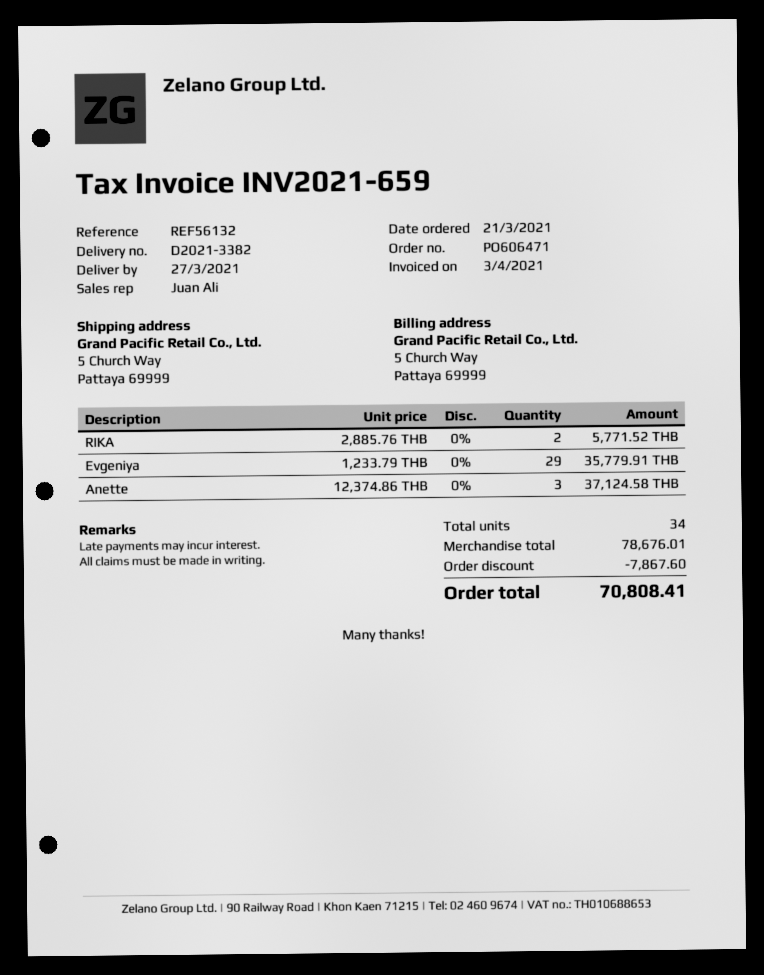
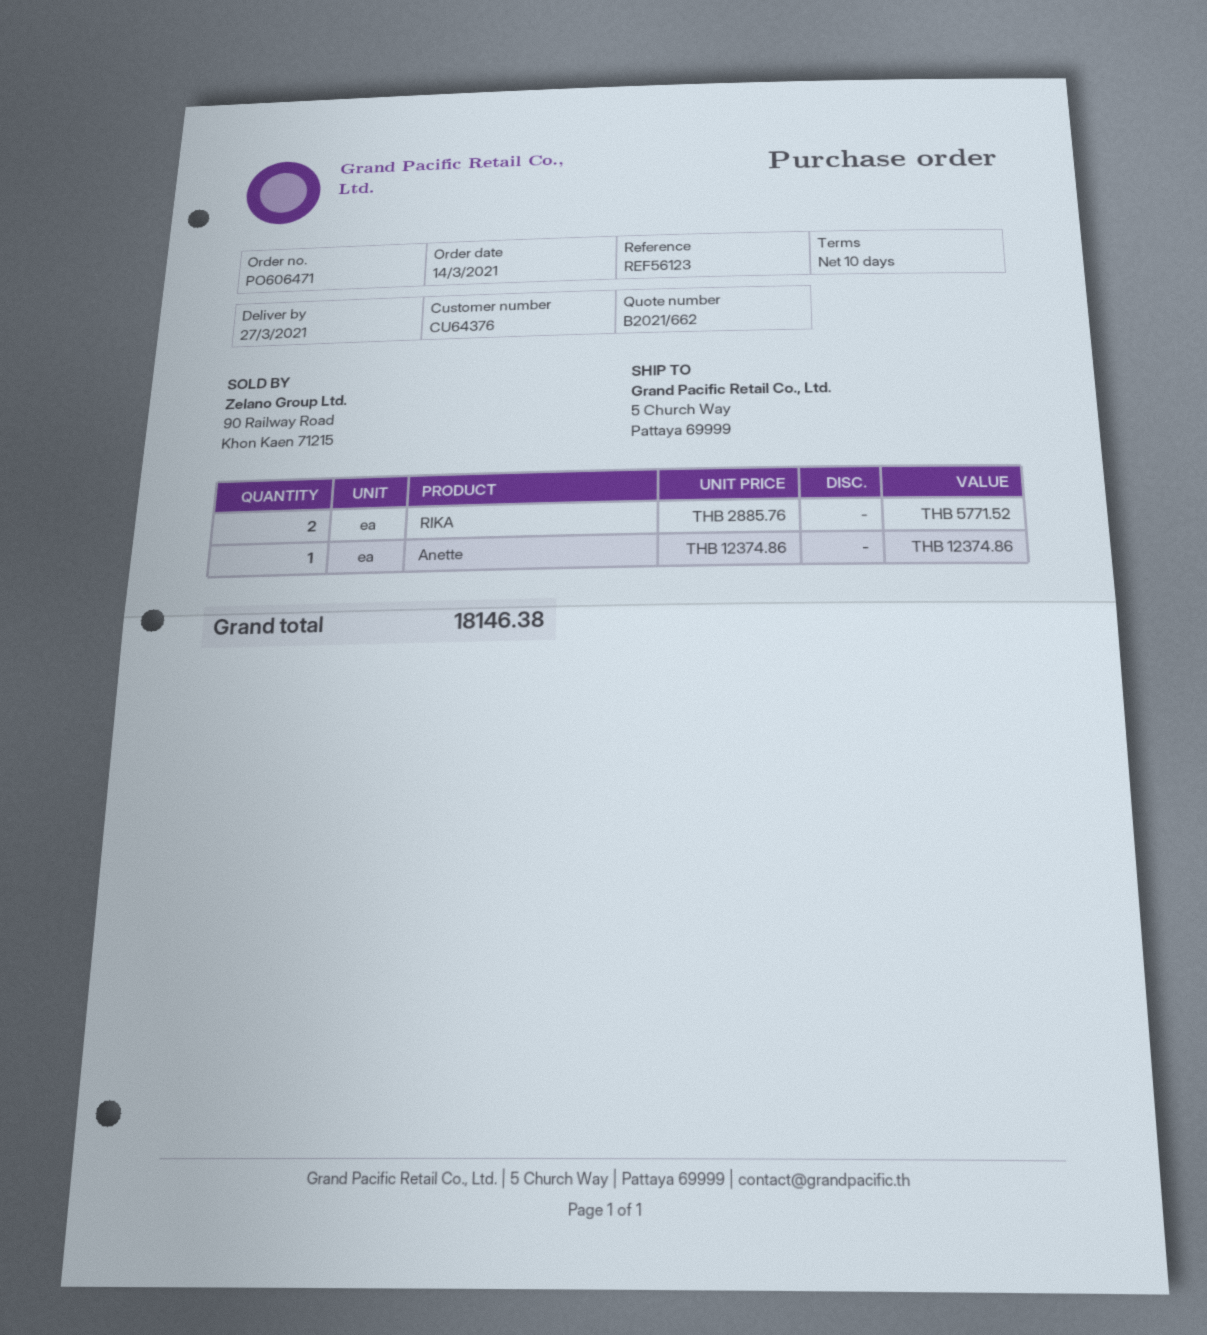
order date: 2021-03-21 -> 2021-03-14
reference: REF56132 -> REF56123
Evgeniya: 29 x 1233.79 = 35779.91 -> none
Anette: 3 x 12374.86 = 37124.58 -> 1 x 12374.86 = 12374.86
discount: 7867.60 -> none
total: 70808.41 -> 18146.38

